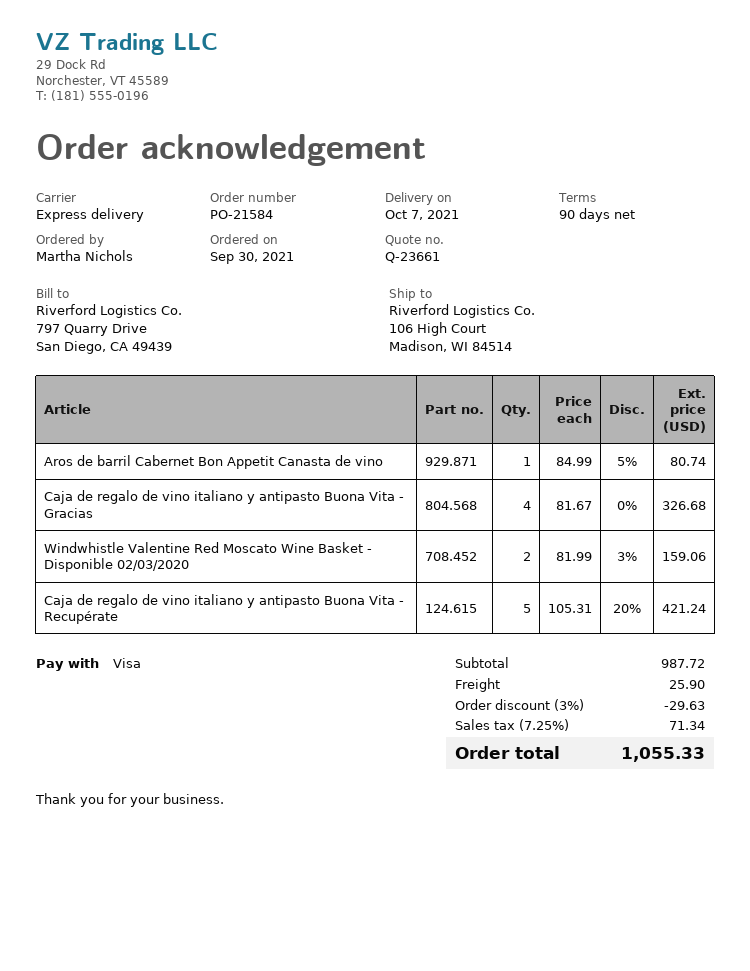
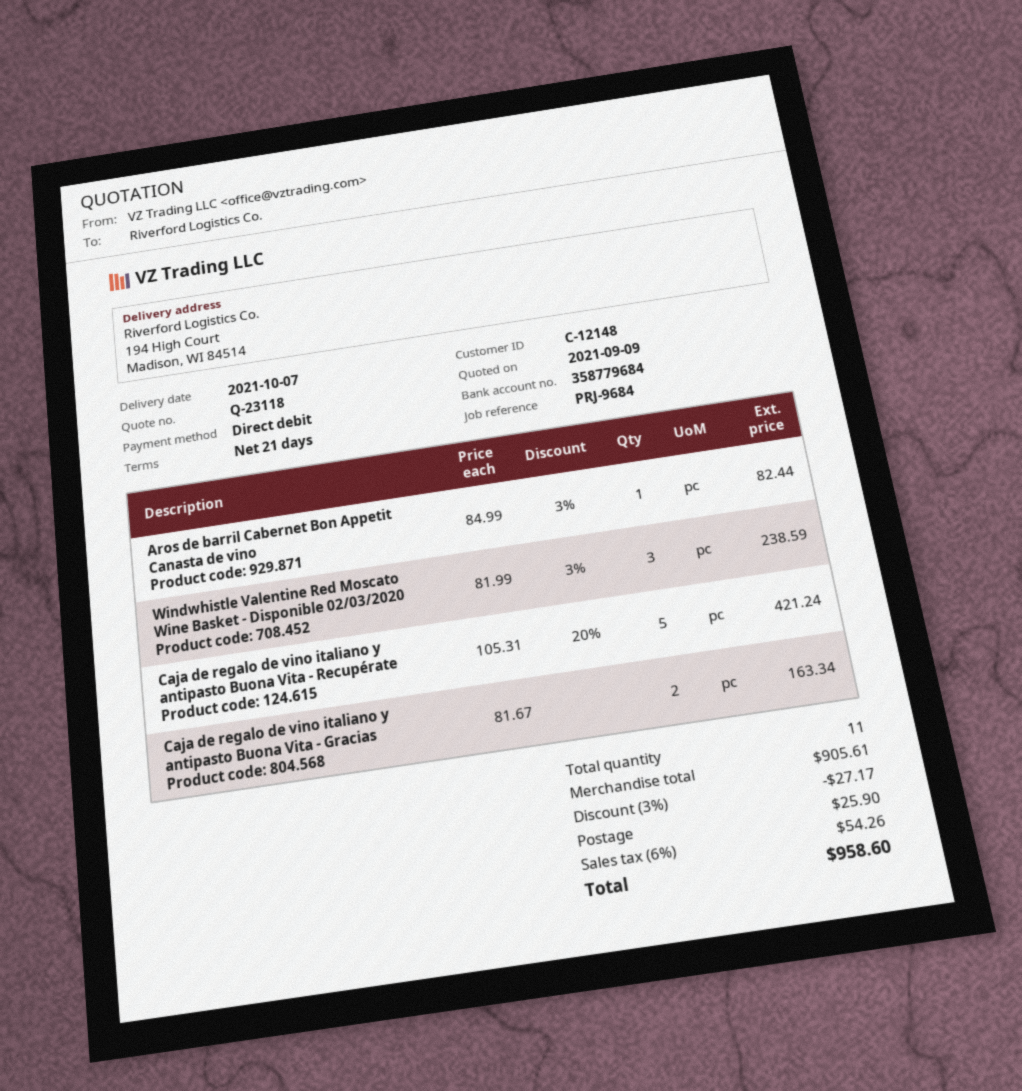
quote number: Q-23661 -> Q-23118
payment terms: 90 days -> 21 days
payment method: Visa -> direct debit
ship to: 106 High Court, Madison, WI 84514 -> 194 High Court, Madison, WI 84514
Aros de barril Cabernet Bon Appetit Canasta de vino: 1 x 84.99 - 5% = 80.74 -> 1 x 84.99 - 3% = 82.44
Caja de regalo de vino italiano y antipasto Buona Vita - Gracias: 4 x 81.67 = 326.68 -> 2 x 81.67 = 163.34
Windwhistle Valentine Red Moscato Wine Basket - Disponible 02/03/2020: 2 x 81.99 - 3% = 159.06 -> 3 x 81.99 - 3% = 238.59
subtotal: 987.72 -> 905.61
discount: 3% = 29.63 -> 3% = 27.17
tax: 7.25% = 71.34 -> 6% = 54.26
total: 1055.33 -> 958.60

